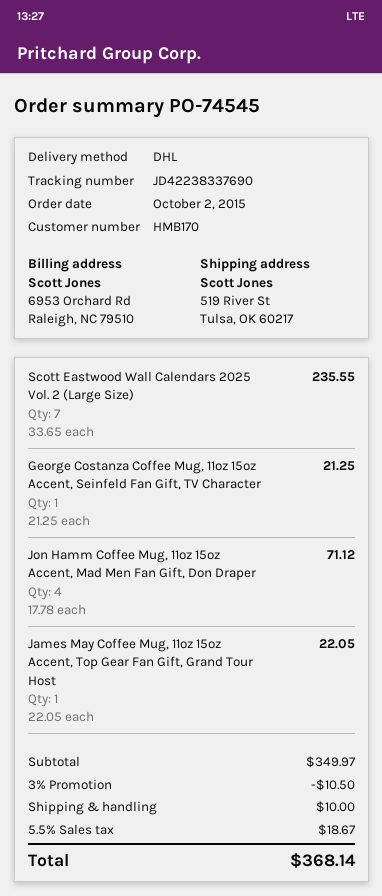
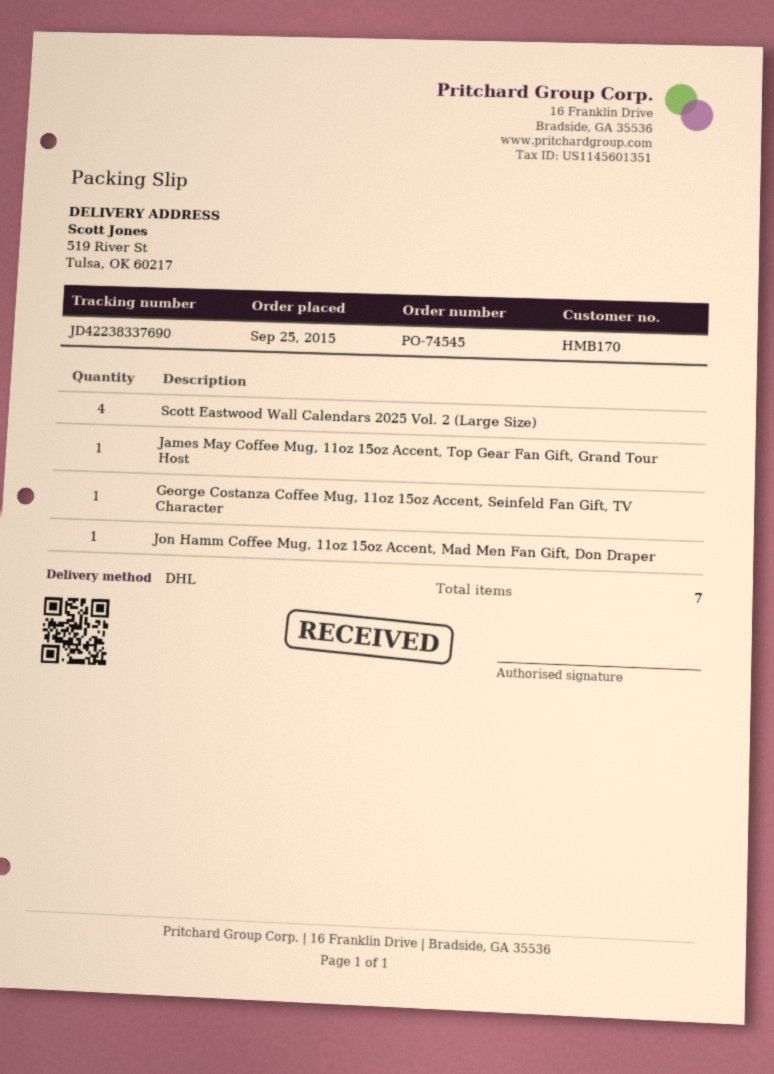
order date: 2015-10-02 -> 2015-09-25
Scott Eastwood Wall Calendars 2025 Vol. 2 (Large Size): 7 -> 4
Jon Hamm Coffee Mug, 11oz 15oz Accent, Mad Men Fan Gift, Don Draper: 4 -> 1

